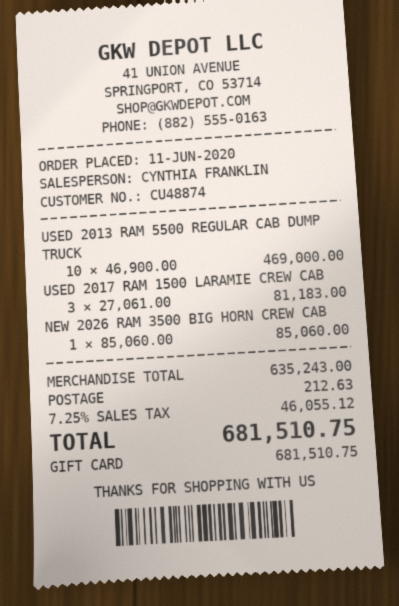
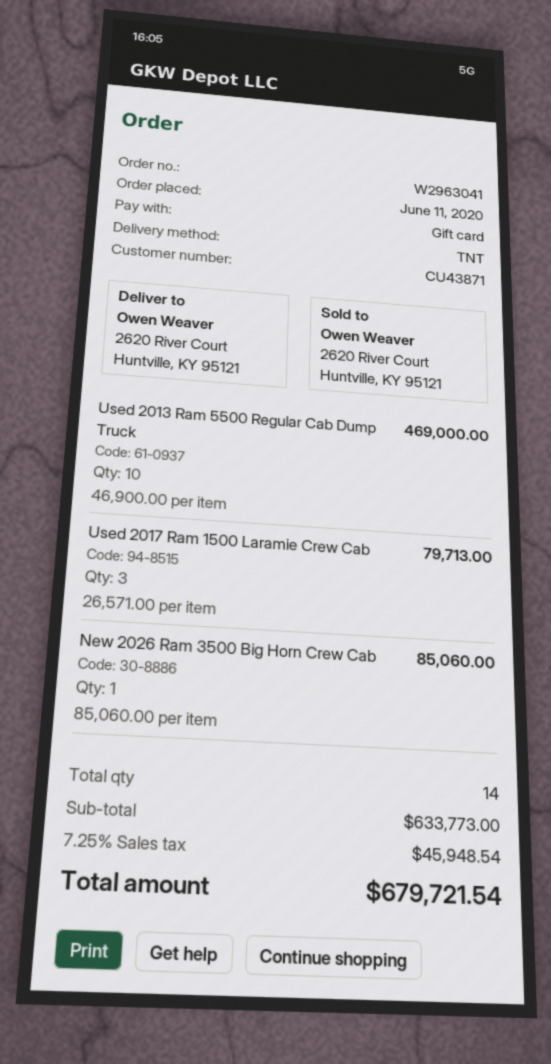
customer number: CU48874 -> CU43871
USED 2017 RAM 1500 LARAMIE CREW CAB: 3 x 27061.00 = 81183.00 -> 3 x 26571.00 = 79713.00
subtotal: 635243.00 -> 633773.00
shipping: 212.63 -> none
tax: 7.25% = 46055.12 -> 7.25% = 45948.54
total: 681510.75 -> 679721.54

